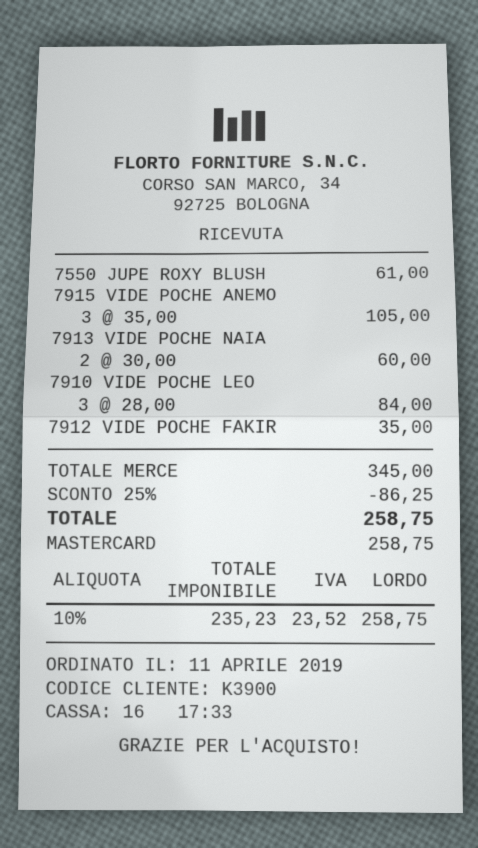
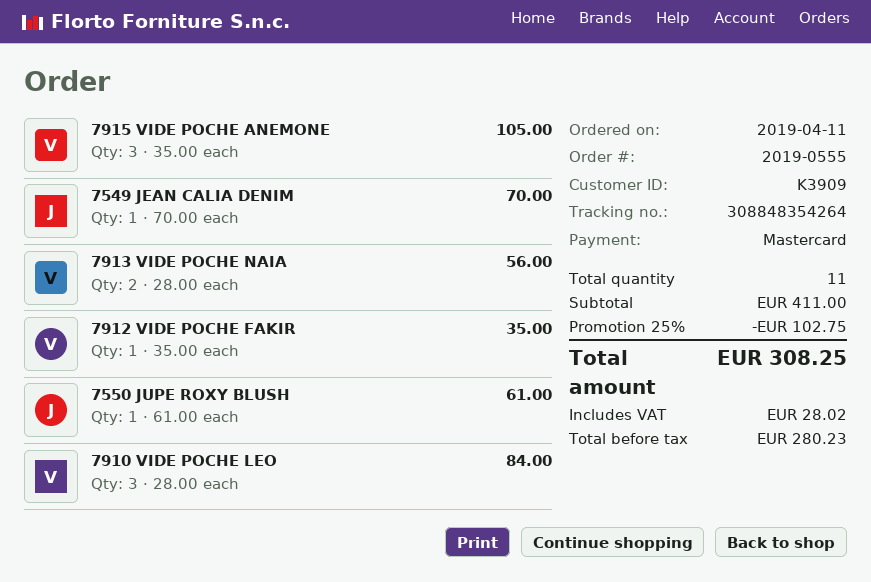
customer number: K3900 -> K3909
7913 VIDE POCHE NAIA: 2 x 30.00 = 60.00 -> 2 x 28.00 = 56.00
7549 JEAN CALIA DENIM: none -> 1 x 70.00 = 70.00
subtotal: 345.00 -> 411.00
discount: 25% = 86.25 -> 25% = 102.75
net: 235.23 -> 280.23
tax: 23.52 -> 28.02
total: 258.75 -> 308.25

